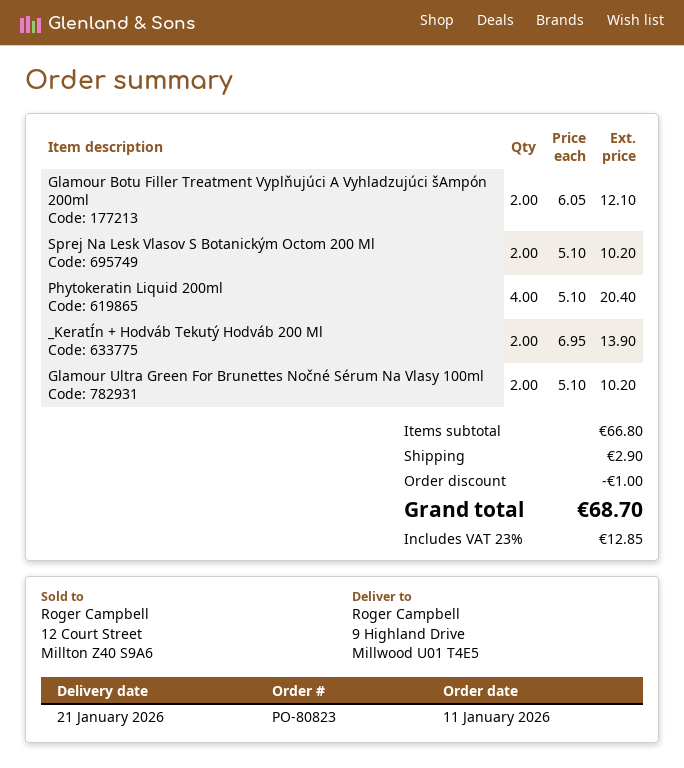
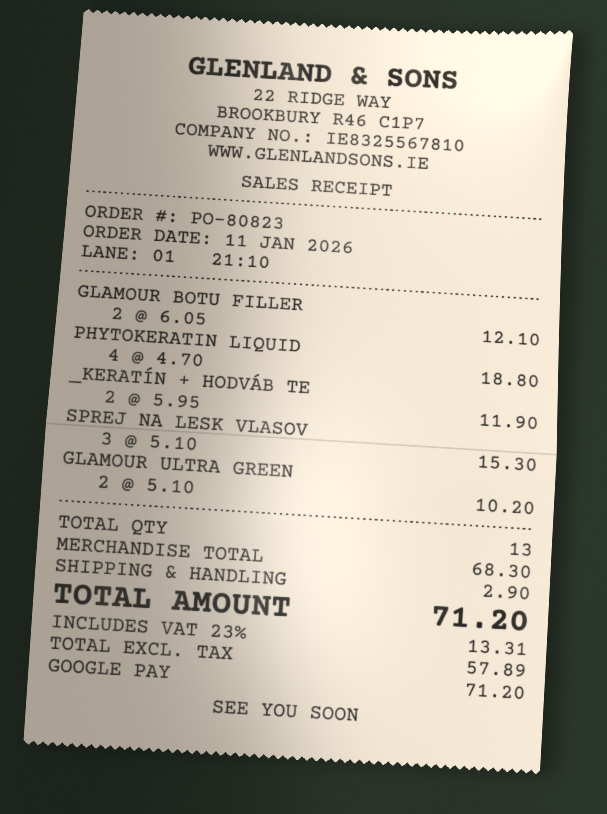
Sprej Na Lesk Vlasov S Botanickým Octom 200 Ml: 2 x 5.10 = 10.20 -> 3 x 5.10 = 15.30
Phytokeratin Liquid 200ml: 4 x 5.10 = 20.40 -> 4 x 4.70 = 18.80
_KeratÍn + Hodváb Tekutý Hodváb 200 Ml: 2 x 6.95 = 13.90 -> 2 x 5.95 = 11.90
subtotal: 66.80 -> 68.30
discount: 1.00 -> none
tax: 23% = 12.85 -> 23% = 13.31
total: 68.70 -> 71.20

